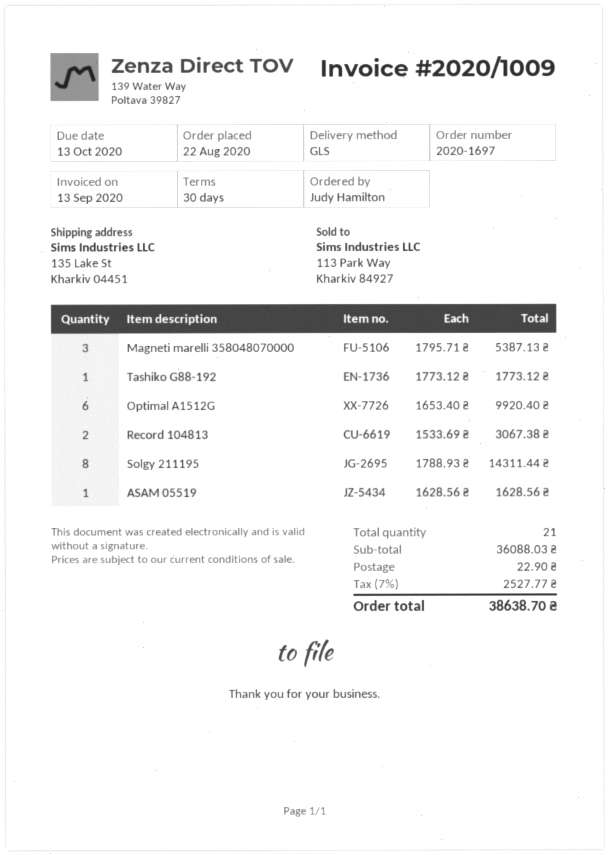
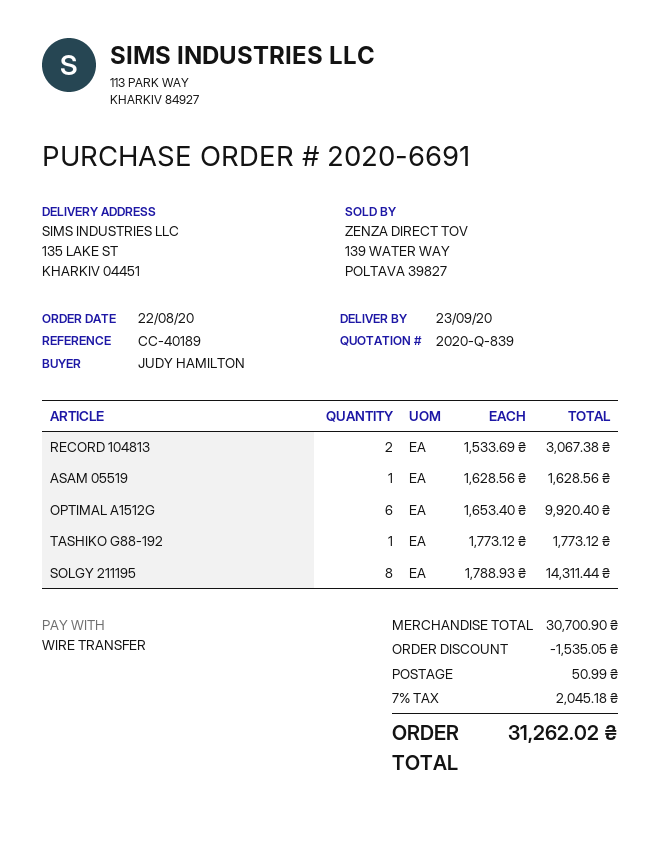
order number: 2020-1697 -> 2020-6691
Magneti marelli 358048070000: 3 x 1795.71 = 5387.13 -> none
subtotal: 36088.03 -> 30700.90
discount: none -> 1535.05
shipping: 22.90 -> 50.99
tax: 7% = 2527.77 -> 7% = 2045.18
total: 38638.70 -> 31262.02

